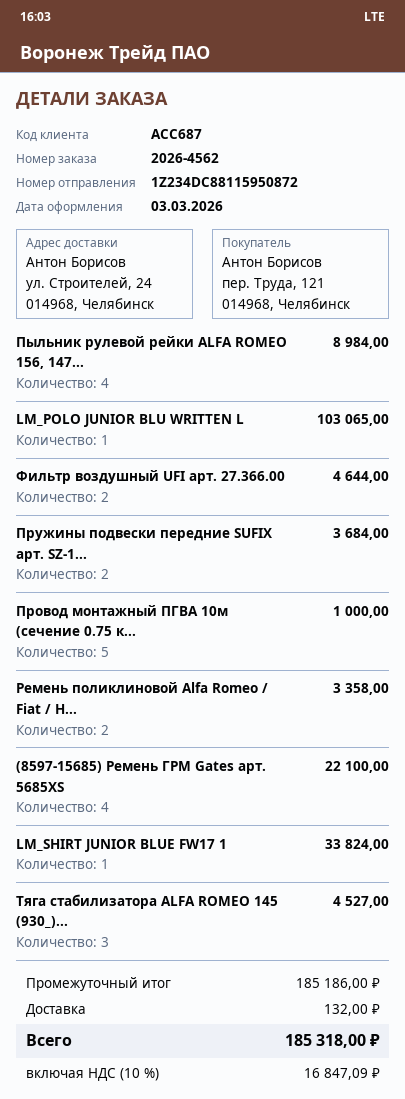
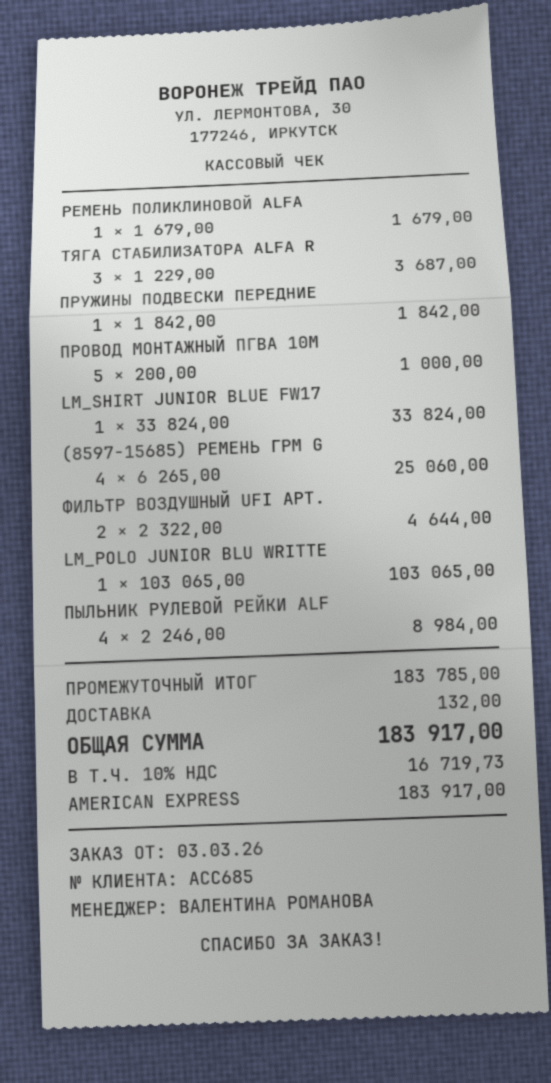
customer number: ACC687 -> ACC685
Пружины подвески передние SUFIX арт. SZ-1...: 2 for 3684.00 -> 1 for 1842.00
Ремень поликлиновой Alfa Romeo / Fiat / H...: 2 for 3358.00 -> 1 for 1679.00
(8597-15685) Ремень ГРМ Gates арт. 5685XS: 4 for 22100.00 -> 4 for 25060.00
Тяга стабилизатора ALFA ROMEO 145 (930_)...: 3 for 4527.00 -> 3 for 3687.00
subtotal: 185186.00 -> 183785.00
tax: 10% = 16847.09 -> 10% = 16719.73
total: 185318.00 -> 183917.00

